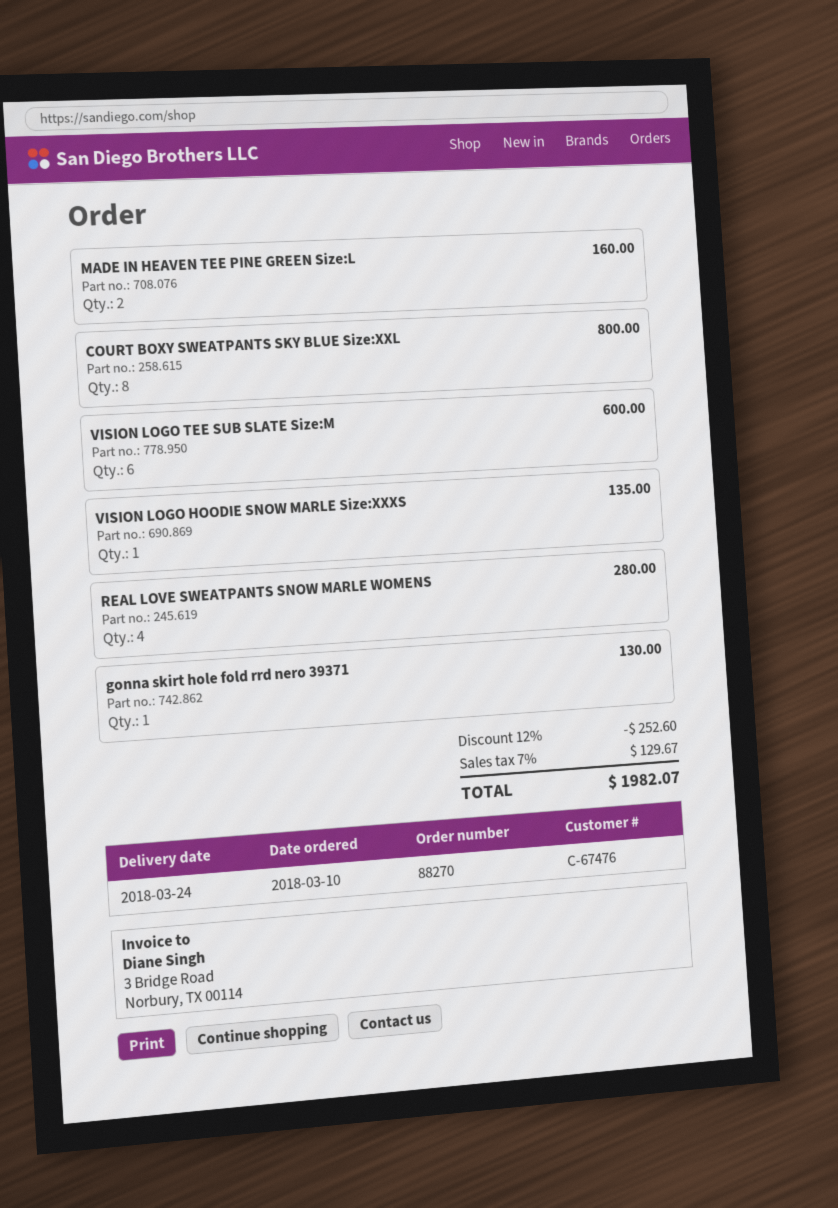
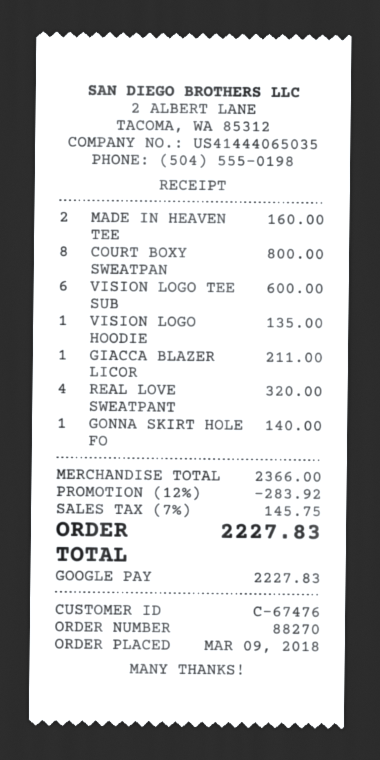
order date: 2018-03-10 -> 2018-03-09
REAL LOVE SWEATPANTS SNOW MARLE WOMENS: 4 for 280.00 -> 4 for 320.00
gonna skirt hole fold rrd nero 39371: 1 for 130.00 -> 1 for 140.00
GIACCA BLAZER LICOR: none -> 1 for 211.00
discount: 12% = 252.60 -> 12% = 283.92
tax: 7% = 129.67 -> 7% = 145.75
total: 1982.07 -> 2227.83

